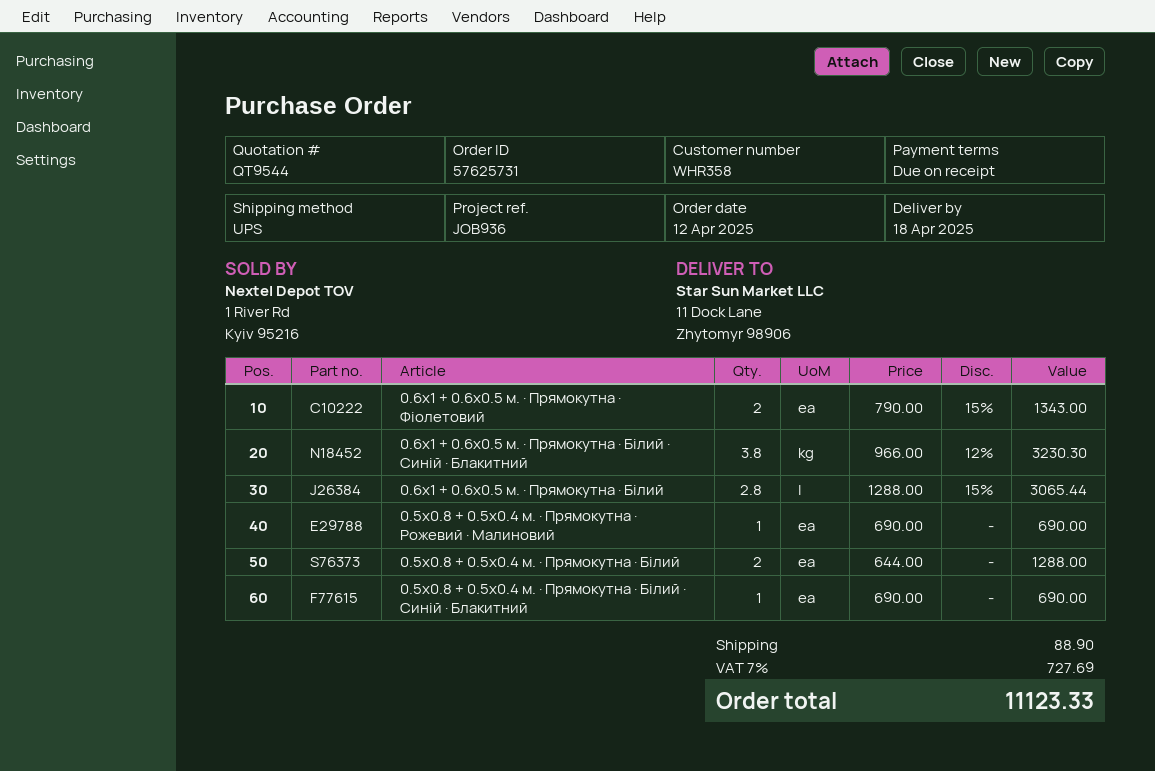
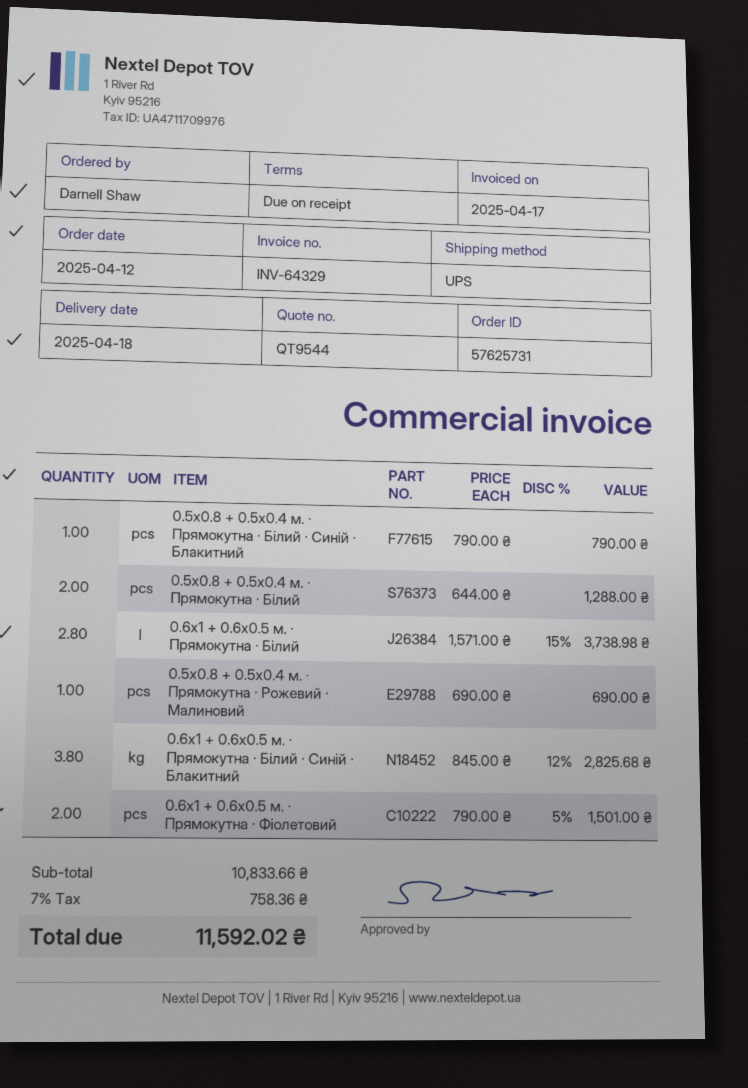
0.6x1 + 0.6x0.5 м. · Прямокутна · Фіолетовий: 2 x 790.00 - 15% = 1343.00 -> 2 x 790.00 - 5% = 1501.00
0.6x1 + 0.6x0.5 м. · Прямокутна · Білий · Синій · Блакитний: 3.8 x 966.00 - 12% = 3230.30 -> 3.8 x 845.00 - 12% = 2825.68
0.6x1 + 0.6x0.5 м. · Прямокутна · Білий: 2.8 x 1288.00 - 15% = 3065.44 -> 2.8 x 1571.00 - 15% = 3738.98
0.5x0.8 + 0.5x0.4 м. · Прямокутна · Білий · Синій · Блакитний: 1 x 690.00 = 690.00 -> 1 x 790.00 = 790.00
shipping: 88.90 -> none
tax: 7% = 727.69 -> 7% = 758.36
total: 11123.33 -> 11592.02

